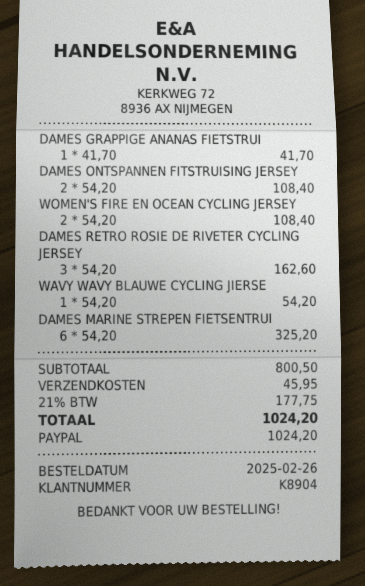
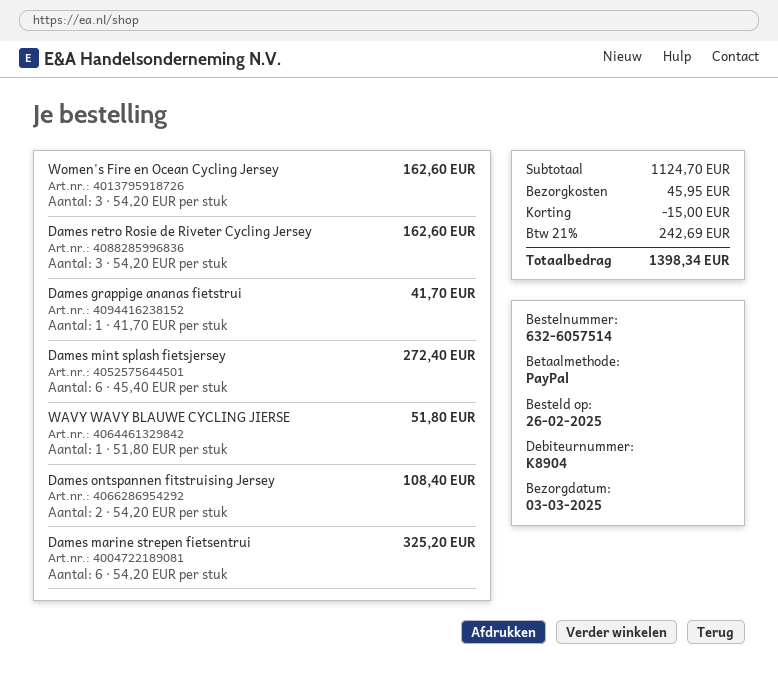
WOMEN'S FIRE EN OCEAN CYCLING JERSEY: 2 x 54.20 = 108.40 -> 3 x 54.20 = 162.60
WAVY WAVY BLAUWE CYCLING JIERSE: 1 x 54.20 = 54.20 -> 1 x 51.80 = 51.80
Dames mint splash fietsjersey: none -> 6 x 45.40 = 272.40
subtotal: 800.50 -> 1124.70
discount: none -> 15.00
tax: 21% = 177.75 -> 21% = 242.69
total: 1024.20 -> 1398.34

